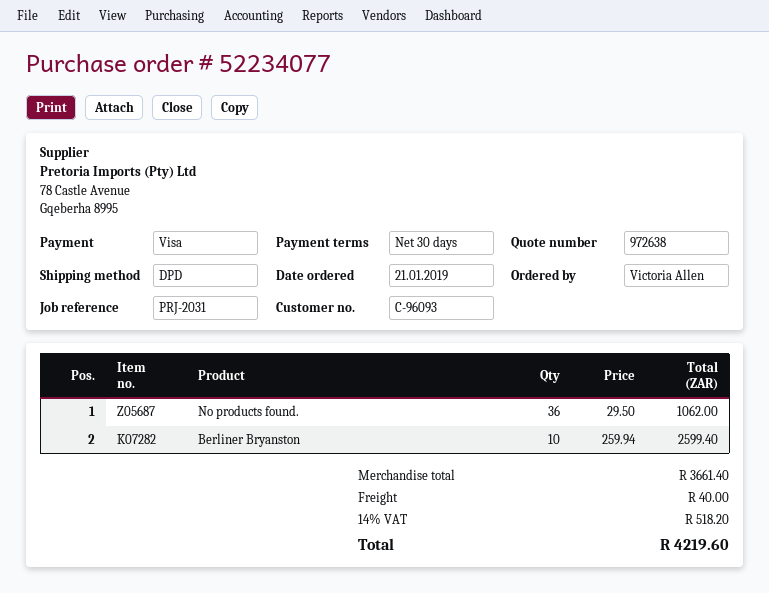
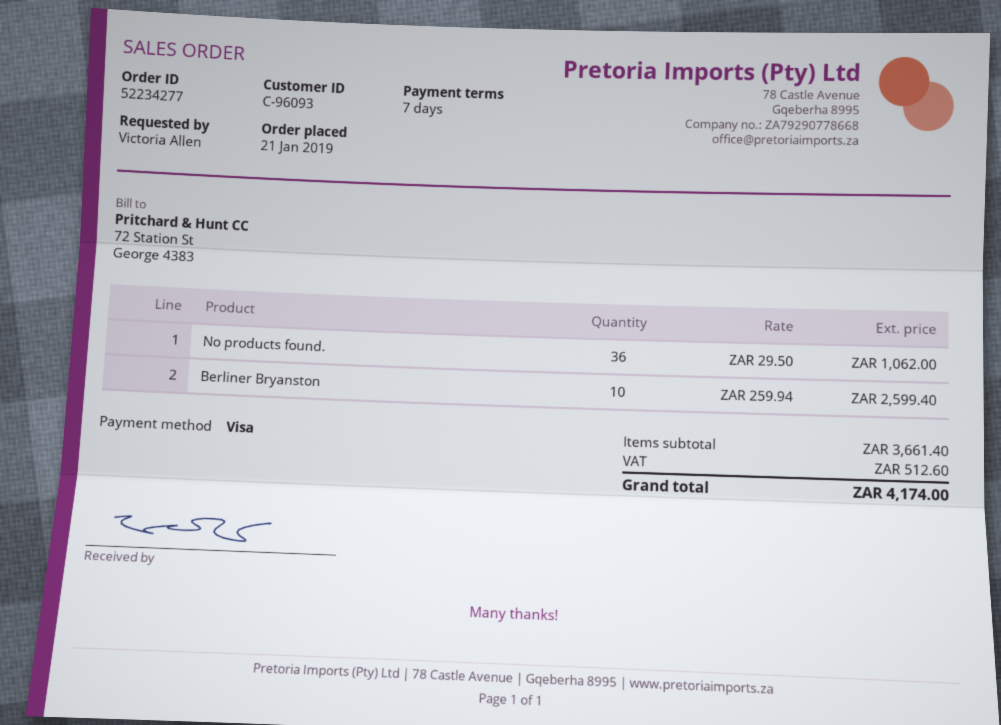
order number: 52234077 -> 52234277
payment terms: 30 days -> 7 days
shipping: 40.00 -> none
tax: 518.20 -> 512.60
total: 4219.60 -> 4174.00

